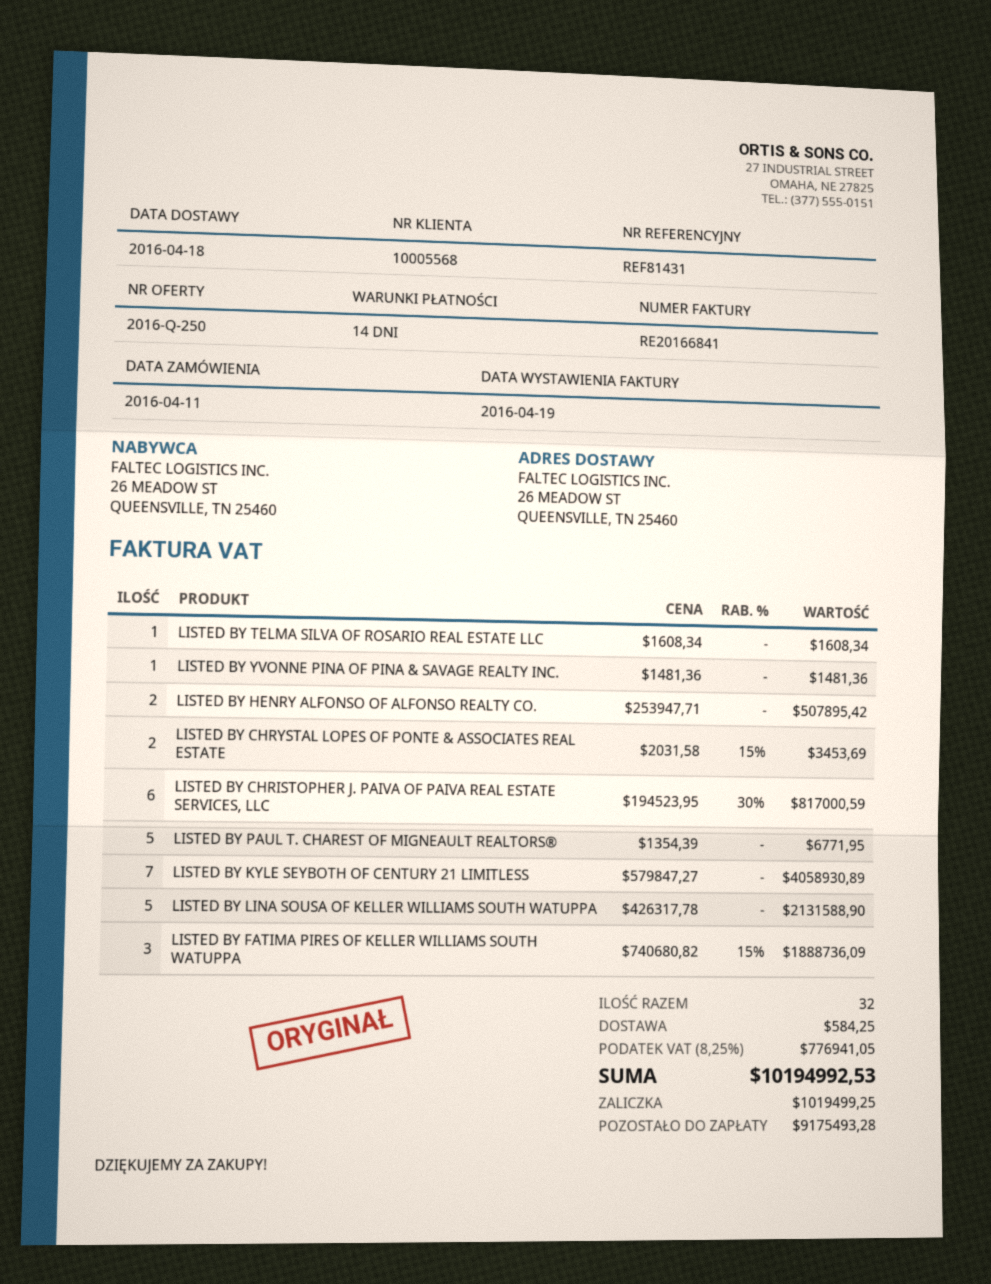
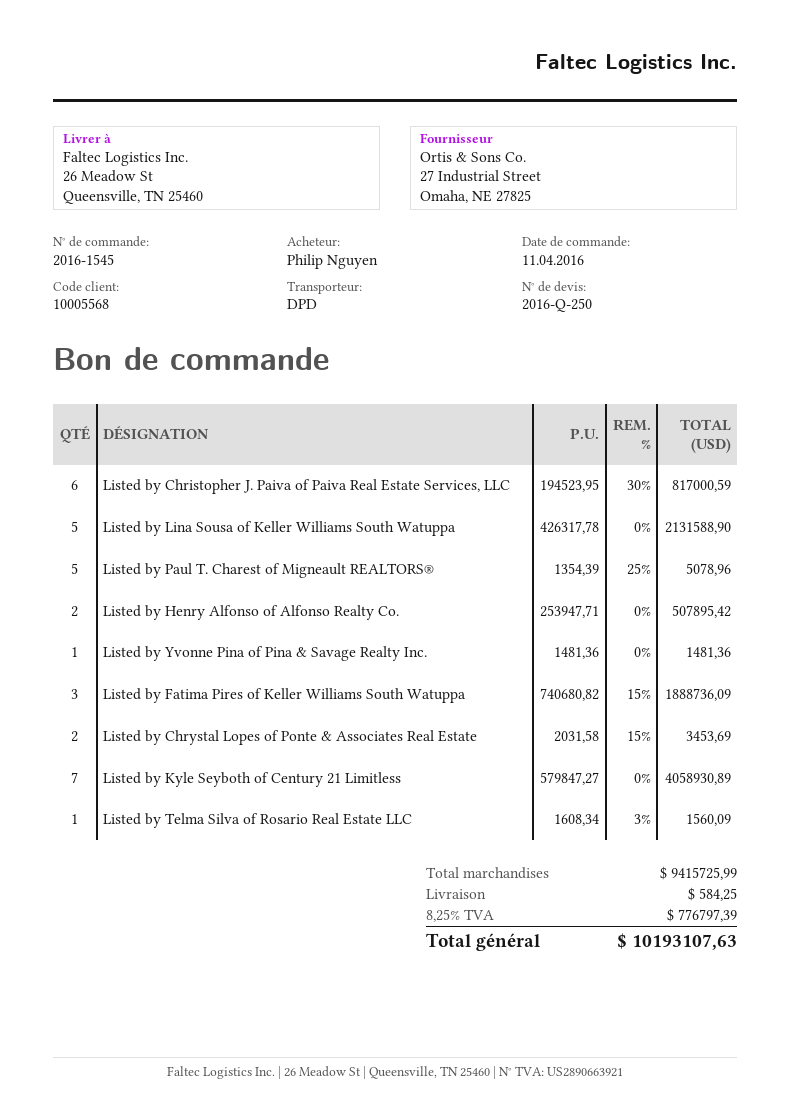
LISTED BY TELMA SILVA OF ROSARIO REAL ESTATE LLC: 1 x 1608.34 = 1608.34 -> 1 x 1608.34 - 3% = 1560.09
LISTED BY PAUL T. CHAREST OF MIGNEAULT REALTORS®: 5 x 1354.39 = 6771.95 -> 5 x 1354.39 - 25% = 5078.96
tax: 8.25% = 776941.05 -> 8.25% = 776797.39
total: 10194992.53 -> 10193107.63

